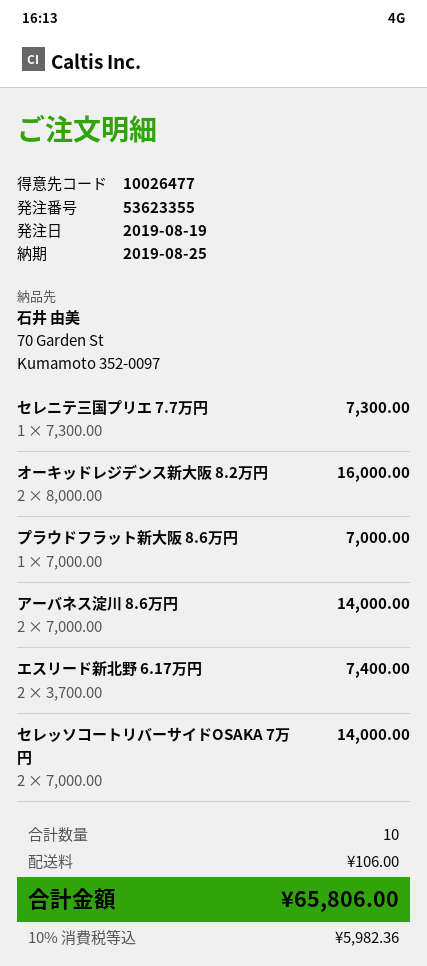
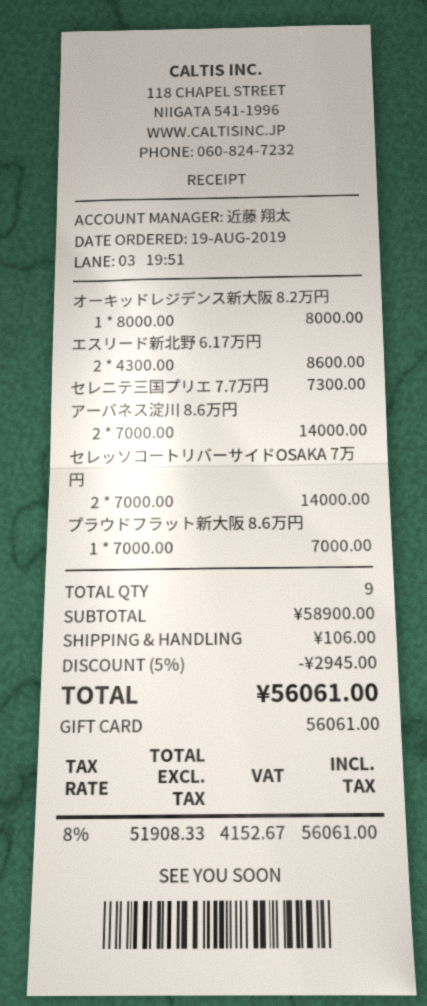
オーキッドレジデンス新大阪 8.2万円: 2 x 8000.00 = 16000.00 -> 1 x 8000.00 = 8000.00
エスリード新北野 6.17万円: 2 x 3700.00 = 7400.00 -> 2 x 4300.00 = 8600.00
total quantity: 10 -> 9
discount: none -> 5% = 2945.00
tax: 10% = 5982.36 -> 8% = 4152.67
total: 65806.00 -> 56061.00

